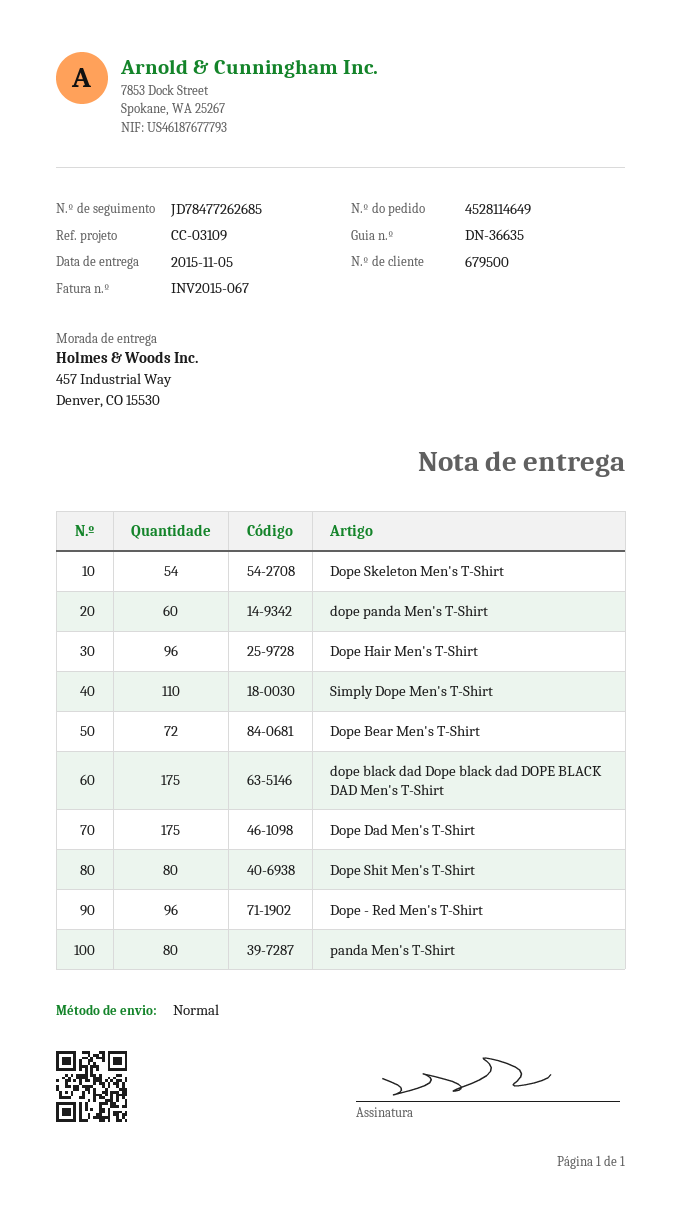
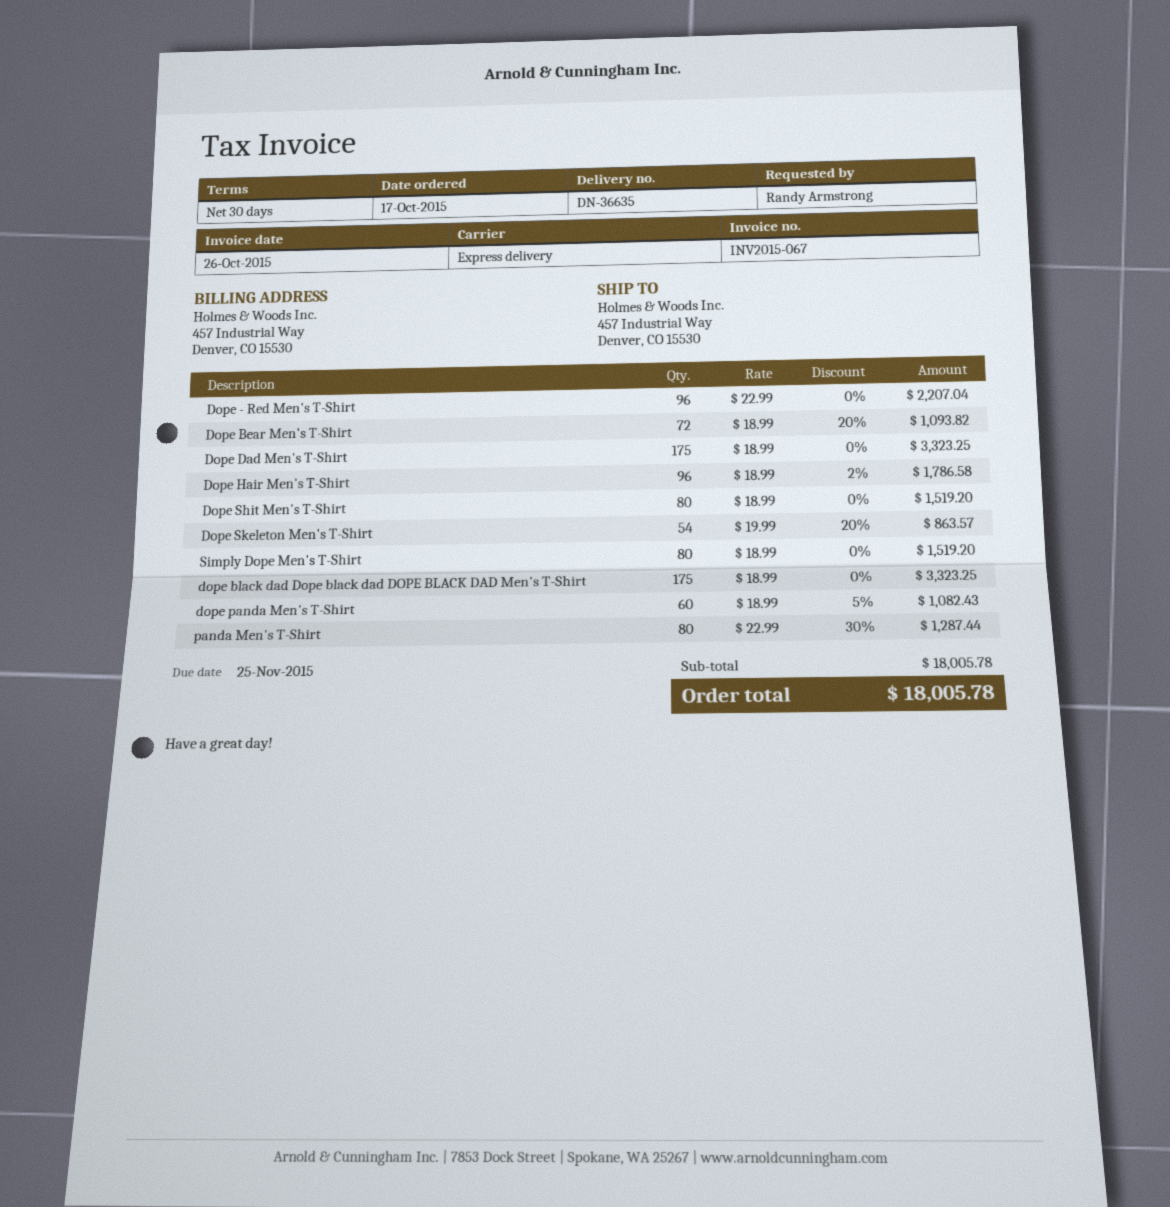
shipping method: standard -> express
Simply Dope Men's T-Shirt: 110 -> 80

